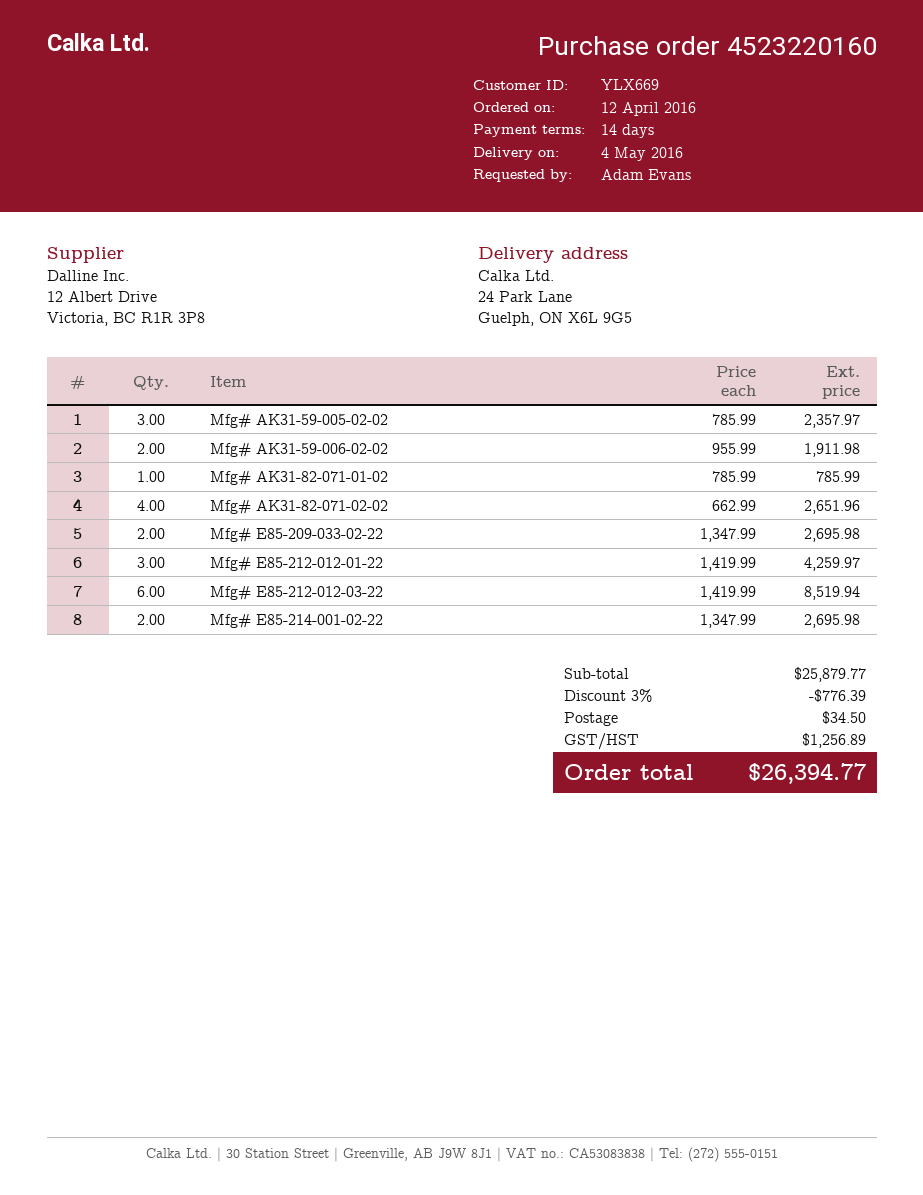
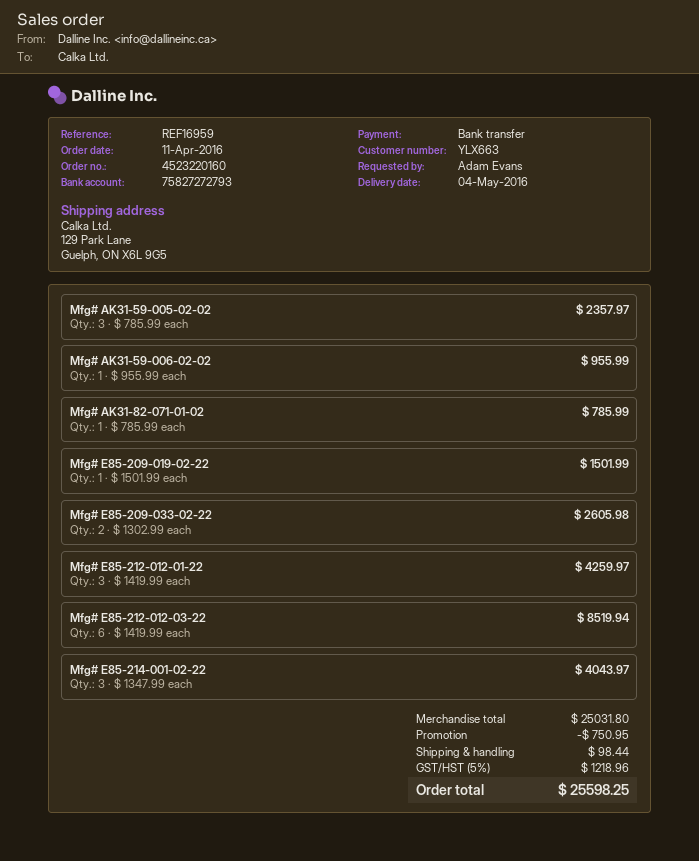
order date: 2016-04-12 -> 2016-04-11
customer number: YLX669 -> YLX663
ship to: 24 Park Lane, Guelph, ON X6L 9G5 -> 129 Park Lane, Guelph, ON X6L 9G5
Mfg# AK31-59-006-02-02: 2 x 955.99 = 1911.98 -> 1 x 955.99 = 955.99
Mfg# AK31-82-071-02-02: 4 x 662.99 = 2651.96 -> none
Mfg# E85-209-033-02-22: 2 x 1347.99 = 2695.98 -> 2 x 1302.99 = 2605.98
Mfg# E85-214-001-02-22: 2 x 1347.99 = 2695.98 -> 3 x 1347.99 = 4043.97
Mfg# E85-209-019-02-22: none -> 1 x 1501.99 = 1501.99
subtotal: 25879.77 -> 25031.80
discount: 776.39 -> 750.95
shipping: 34.50 -> 98.44
tax: 1256.89 -> 1218.96
total: 26394.77 -> 25598.25

